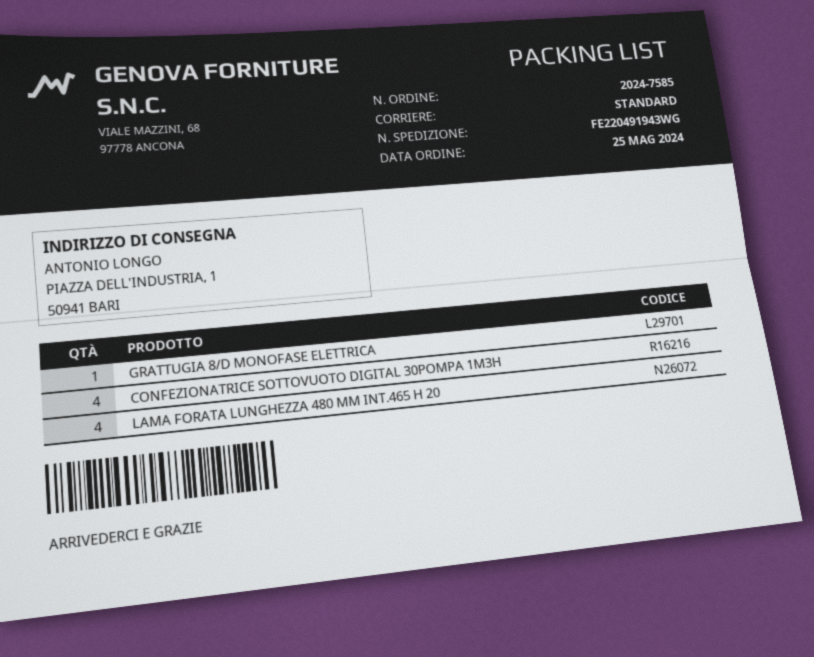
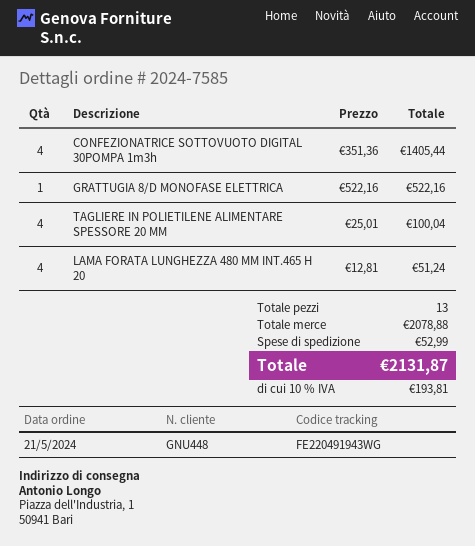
order date: 2024-05-25 -> 2024-05-21
TAGLIERE IN POLIETILENE ALIMENTARE SPESSORE 20 MM: none -> 4

